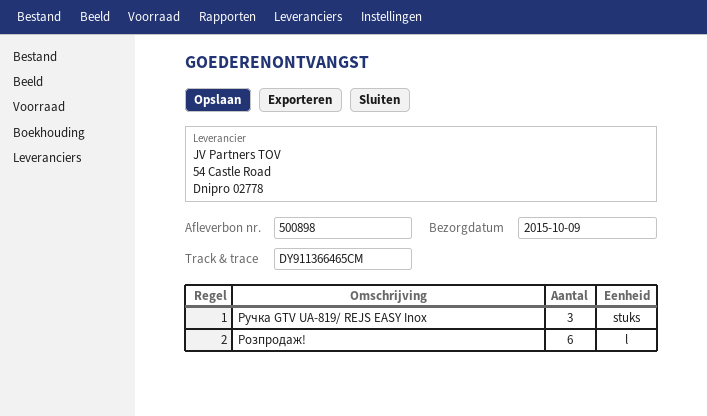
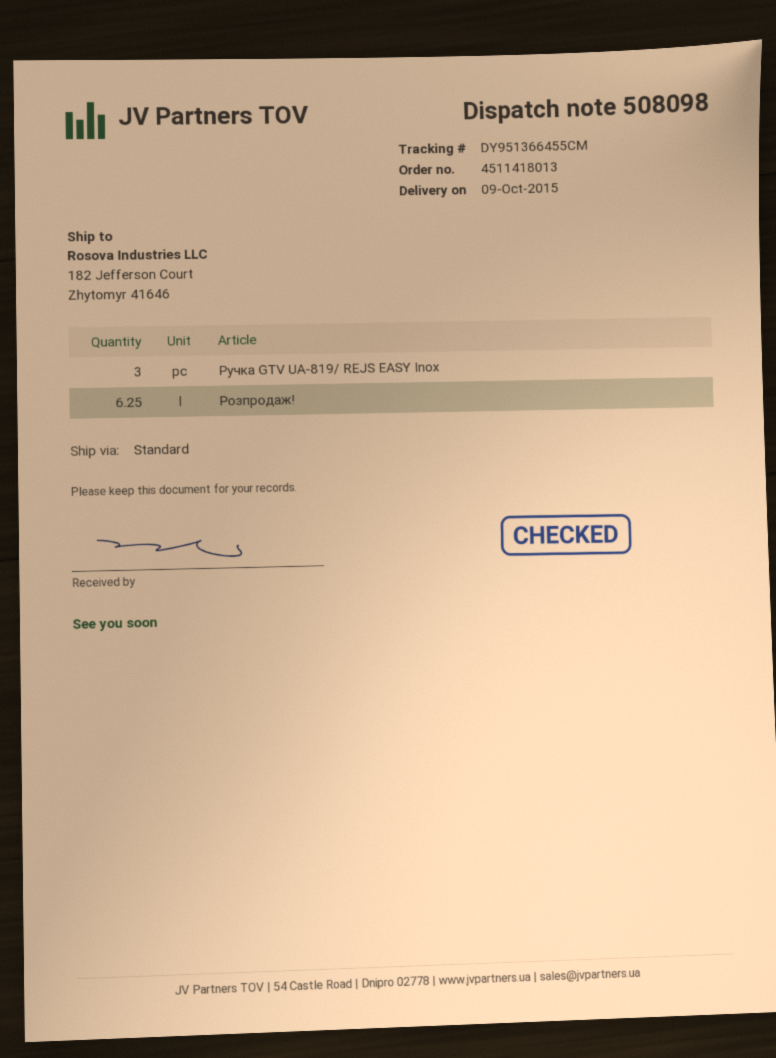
delivery note number: 500898 -> 508098
tracking number: DY911366465CM -> DY951366455CM
Розпродаж!: 6 -> 6.25

